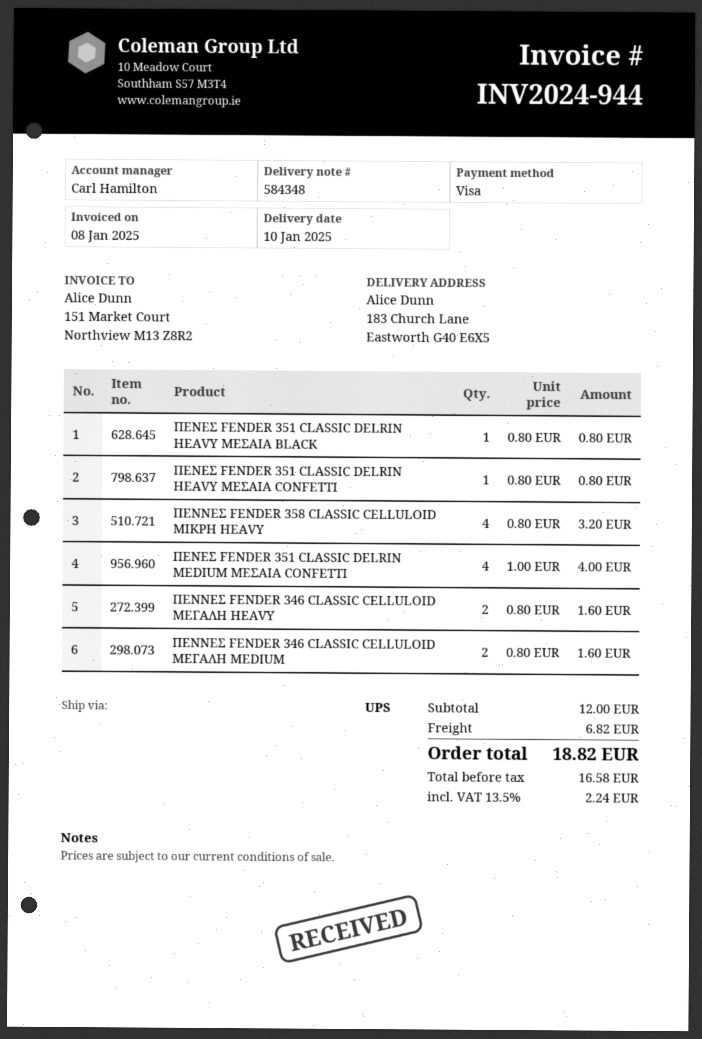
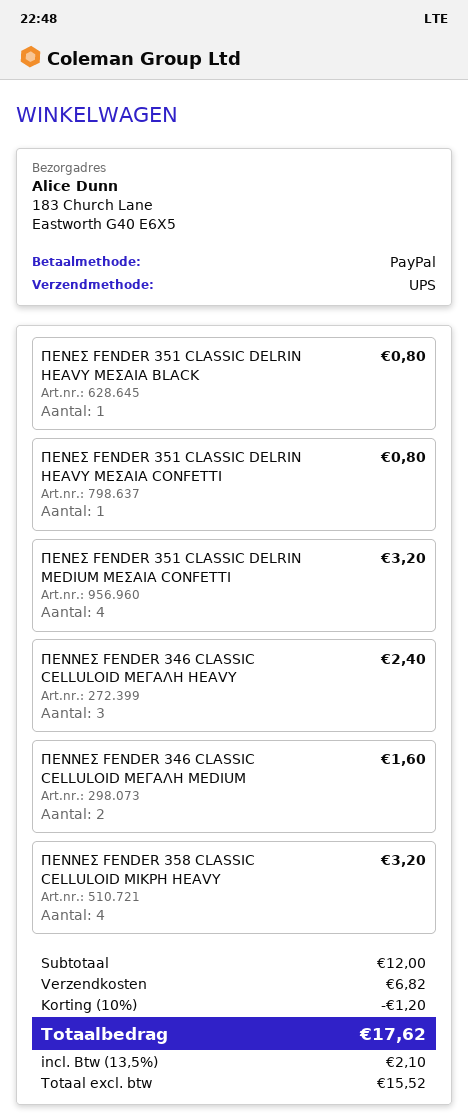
payment method: Visa -> PayPal
ΠΕΝΕΣ FENDER 351 CLASSIC DELRIN MEDIUM ΜΕΣΑΙΑ CONFETTI: 4 for 4.00 -> 4 for 3.20
ΠΕΝΝΕΣ FENDER 346 CLASSIC CELLULOID ΜΕΓΑΛΗ HEAVY: 2 for 1.60 -> 3 for 2.40
discount: none -> 10% = 1.20
net: 16.58 -> 15.52
tax: 13.5% = 2.24 -> 13.5% = 2.10
total: 18.82 -> 17.62

